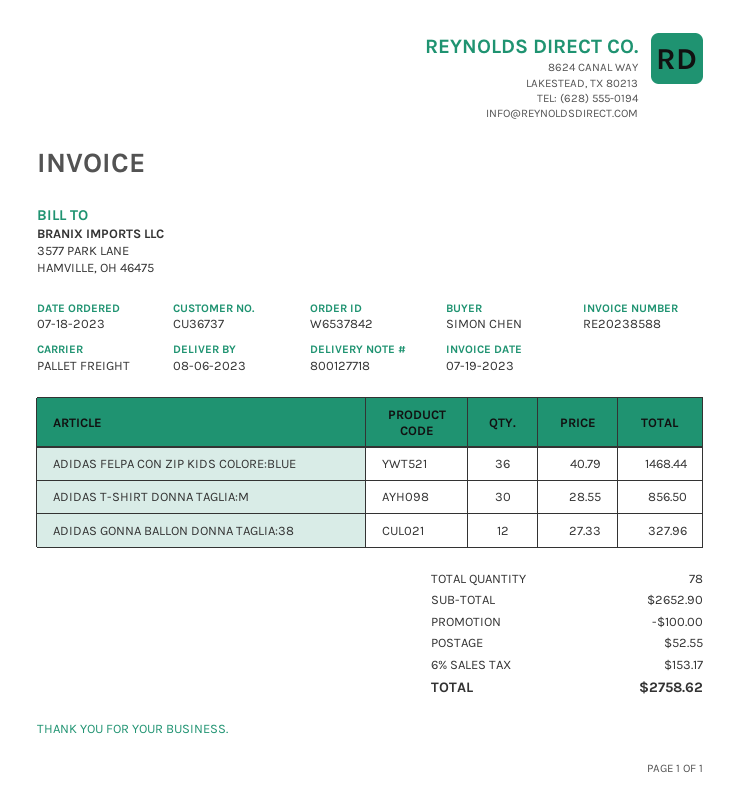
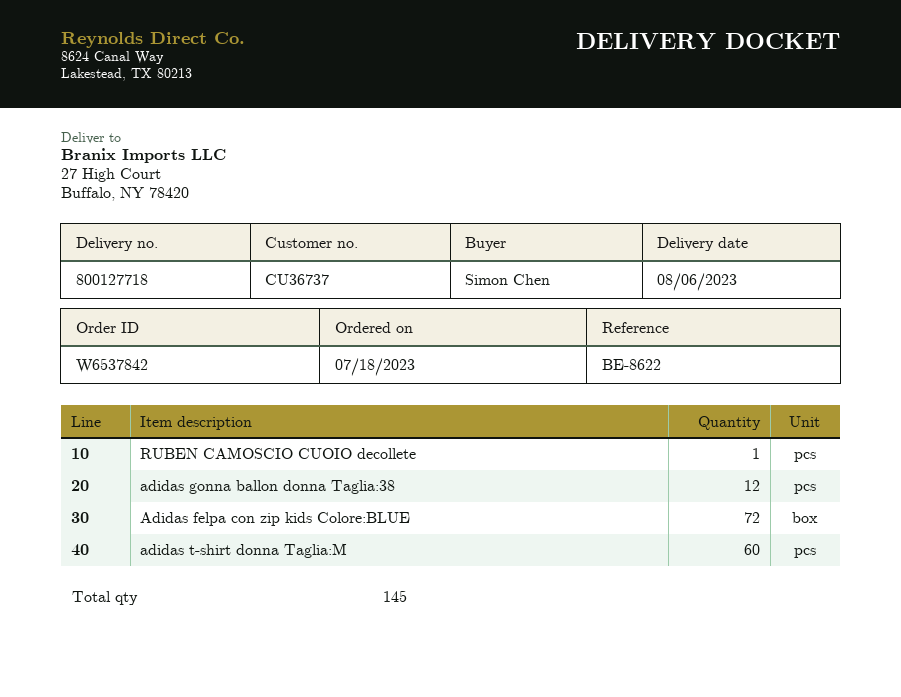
ADIDAS FELPA CON ZIP KIDS COLORE:BLUE: 36 -> 72
ADIDAS T-SHIRT DONNA TAGLIA:M: 30 -> 60
RUBEN CAMOSCIO CUOIO decollete: none -> 1
total quantity: 78 -> 145

